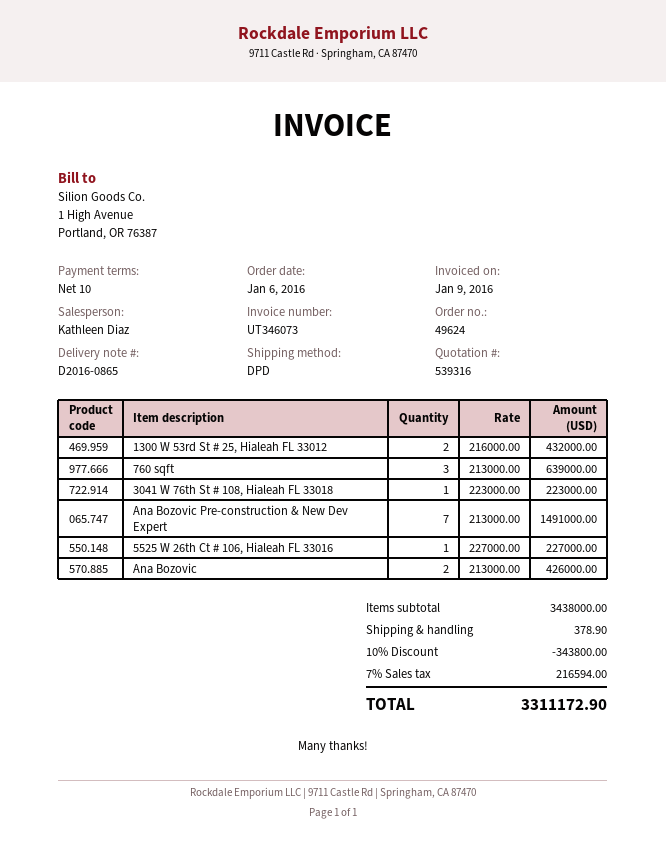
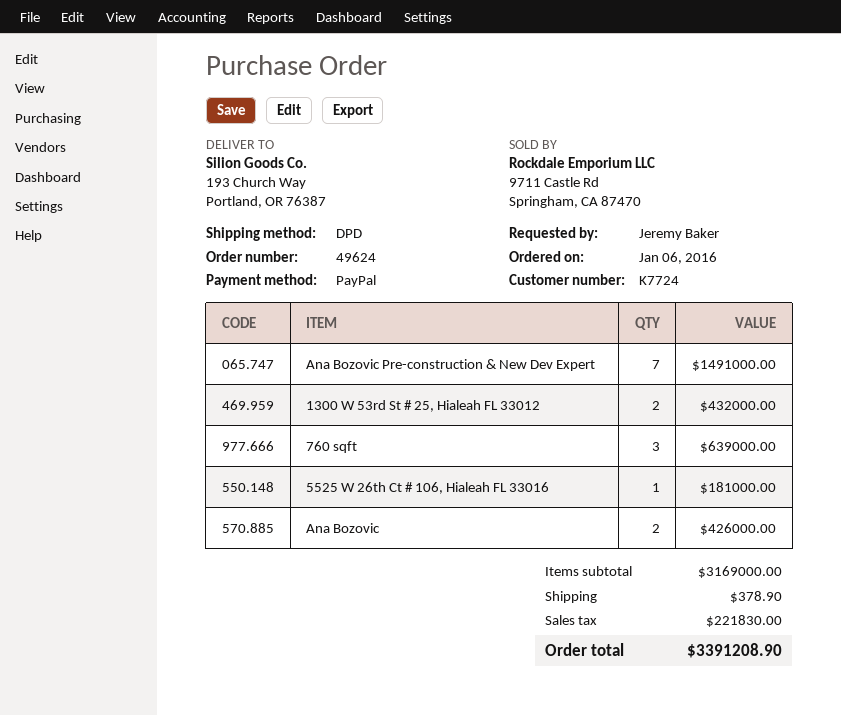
3041 W 76th St # 108, Hialeah FL 33018: 1 for 223000.00 -> none
5525 W 26th Ct # 106, Hialeah FL 33016: 1 for 227000.00 -> 1 for 181000.00
subtotal: 3438000.00 -> 3169000.00
discount: 10% = 343800.00 -> none
tax: 216594.00 -> 221830.00
total: 3311172.90 -> 3391208.90

